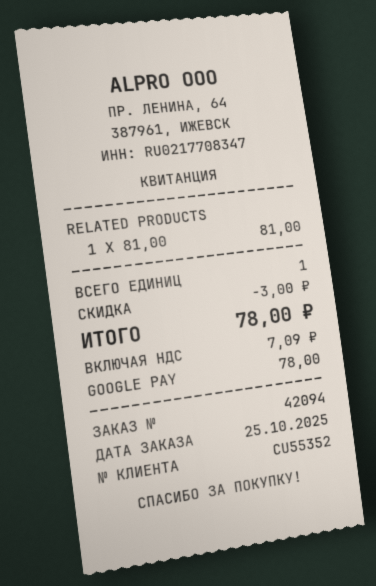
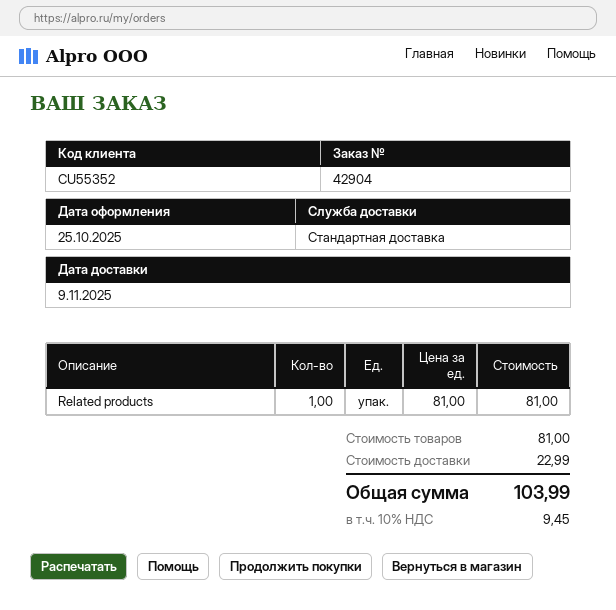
order number: 42094 -> 42904
discount: 3.00 -> none
shipping: none -> 22.99
tax: 7.09 -> 9.45
total: 78.00 -> 103.99

